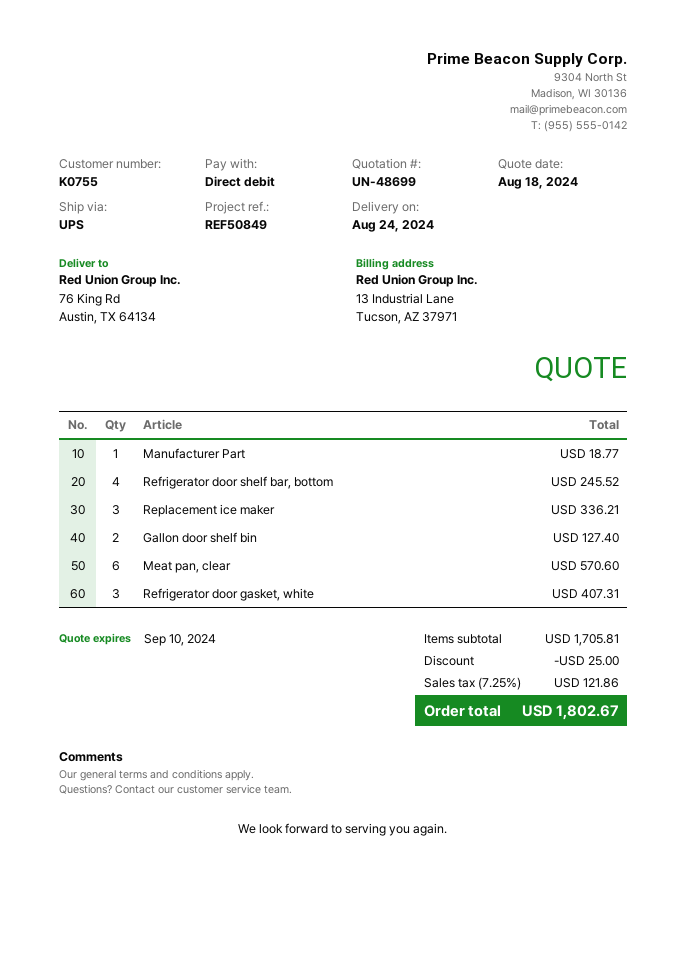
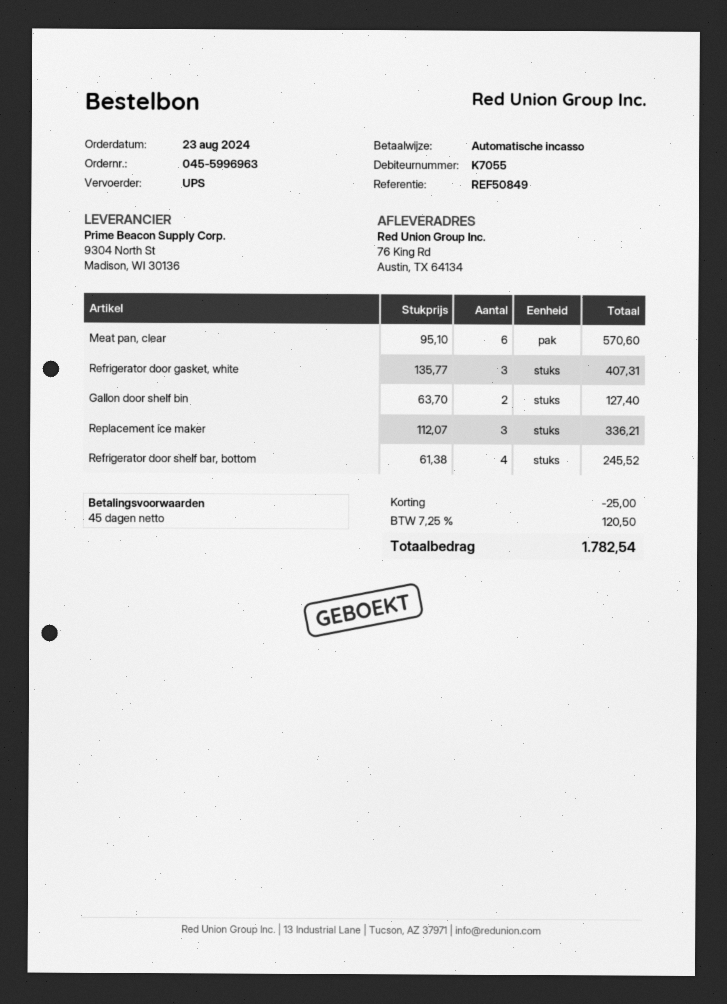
customer number: K0755 -> K7055
Manufacturer Part: 1 for 18.77 -> none
tax: 7.25% = 121.86 -> 7.25% = 120.50
total: 1802.67 -> 1782.54

